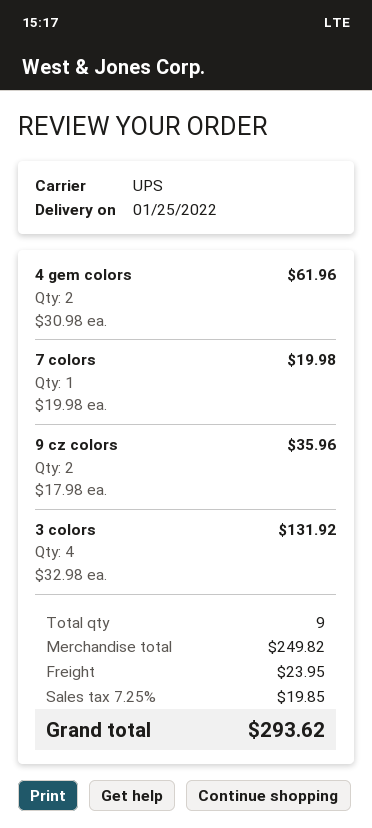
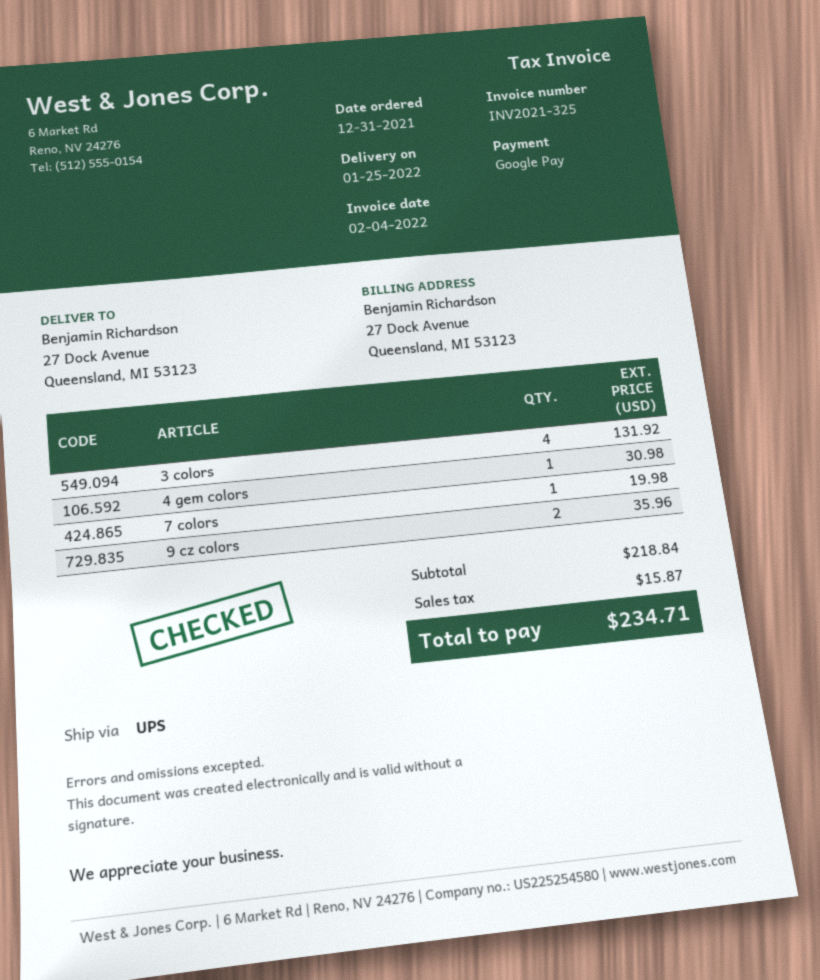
4 gem colors: 2 for 61.96 -> 1 for 30.98
subtotal: 249.82 -> 218.84
shipping: 23.95 -> none
tax: 19.85 -> 15.87
total: 293.62 -> 234.71

